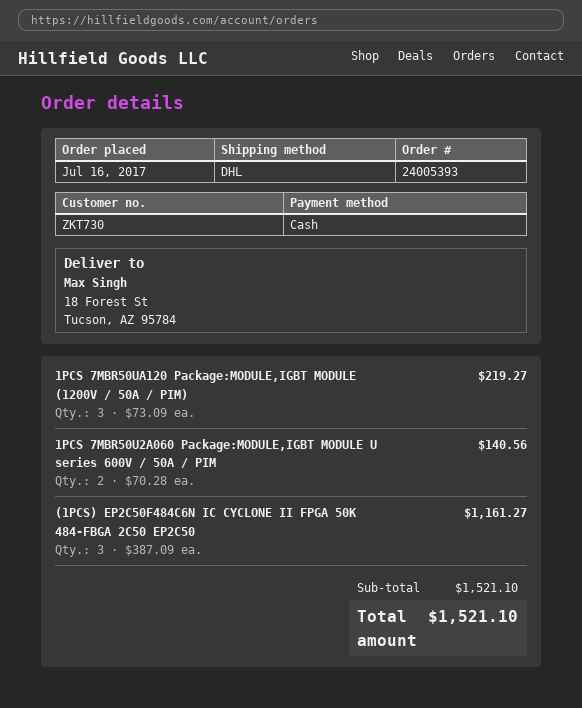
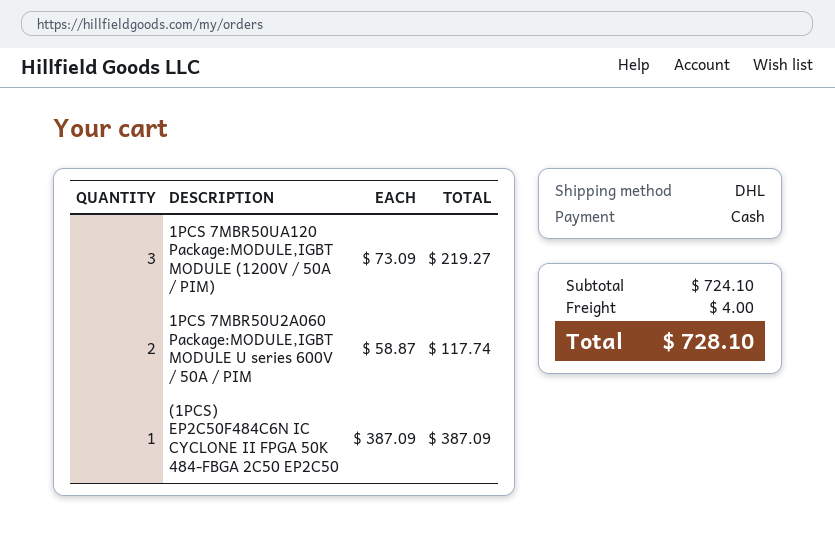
1PCS 7MBR50U2A060 Package:MODULE,IGBT MODULE U series 600V / 50A / PIM: 2 x 70.28 = 140.56 -> 2 x 58.87 = 117.74
(1PCS) EP2C50F484C6N IC CYCLONE II FPGA 50K 484-FBGA 2C50 EP2C50: 3 x 387.09 = 1161.27 -> 1 x 387.09 = 387.09
subtotal: 1521.10 -> 724.10
shipping: none -> 4.00
total: 1521.10 -> 728.10

